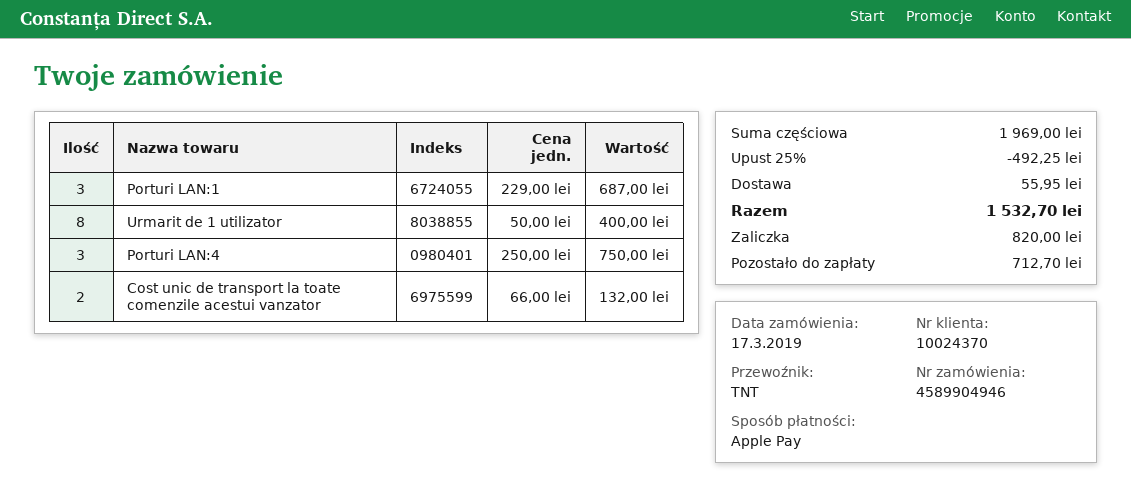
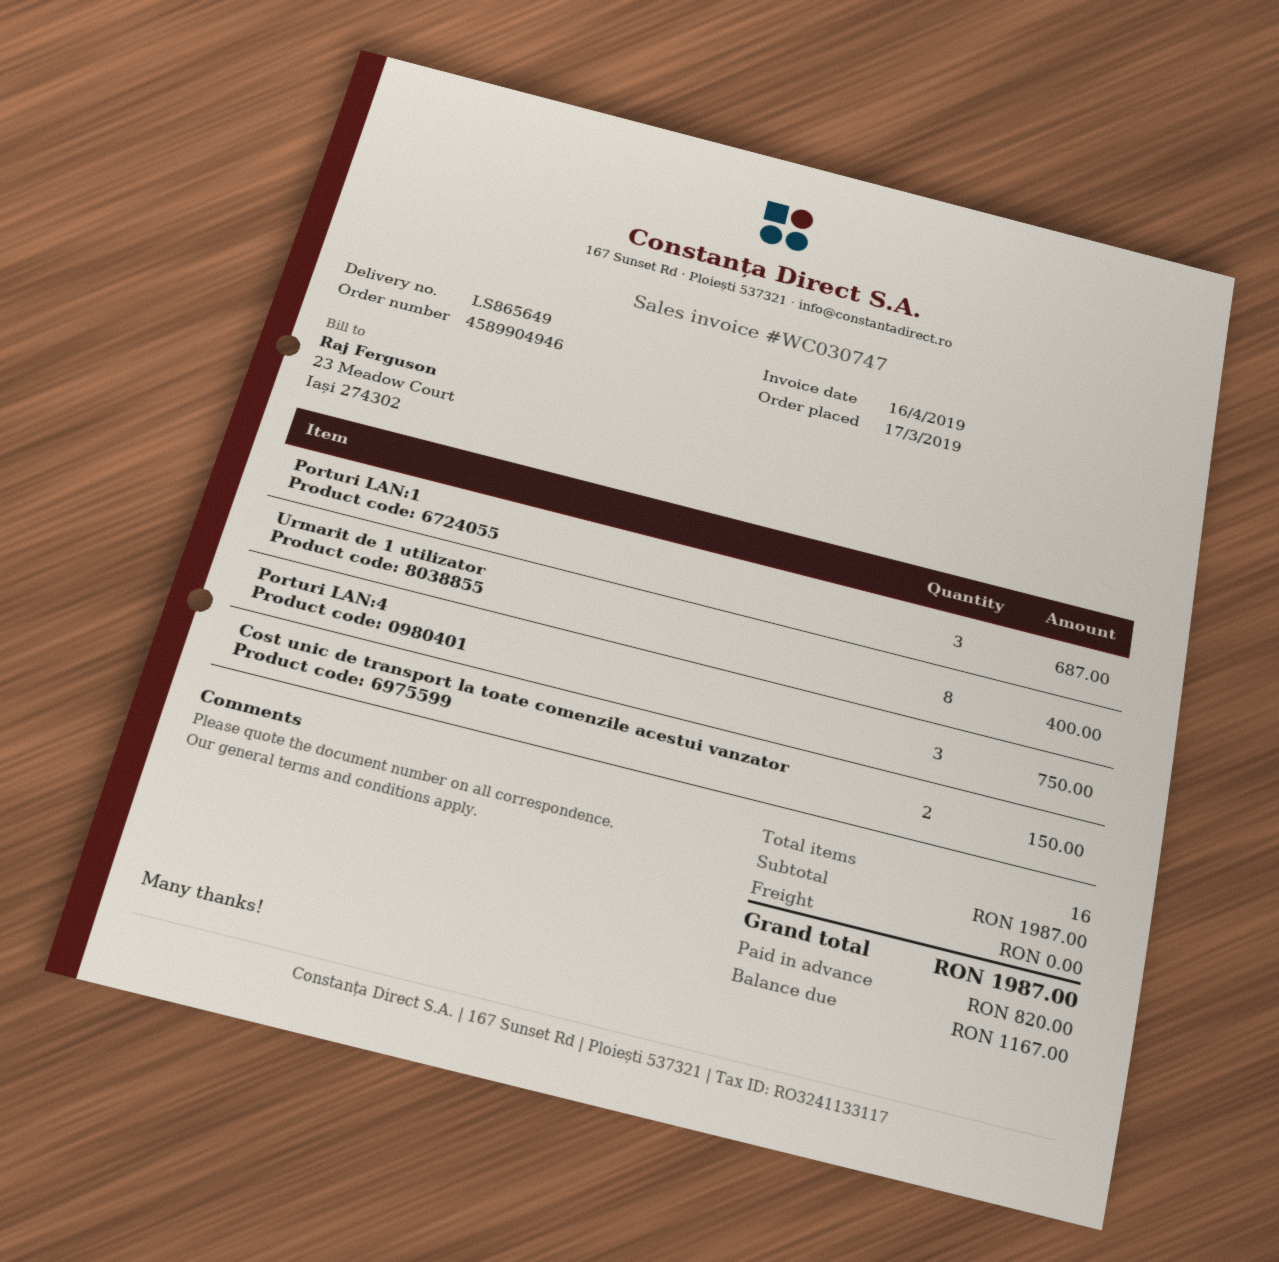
Cost unic de transport la toate comenzile acestui vanzator: 2 for 132.00 -> 2 for 150.00
subtotal: 1969.00 -> 1987.00
discount: 25% = 492.25 -> none
shipping: 55.95 -> 0.00
total: 1532.70 -> 1987.00
balance: 712.70 -> 1167.00

